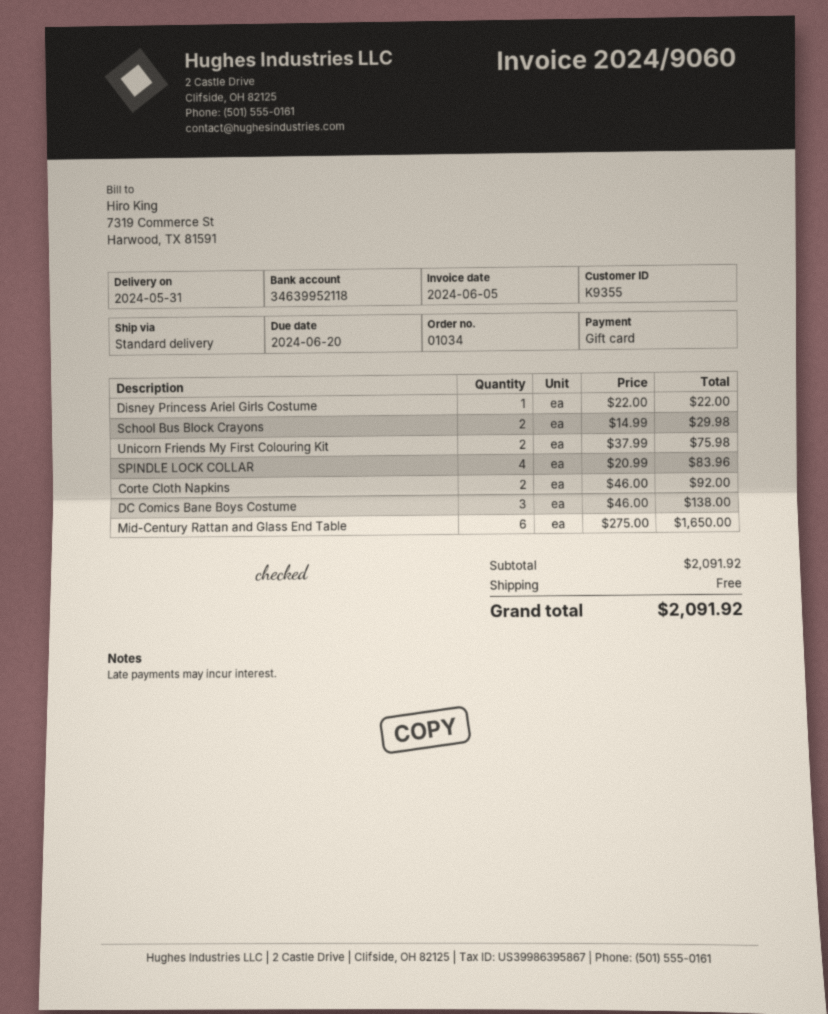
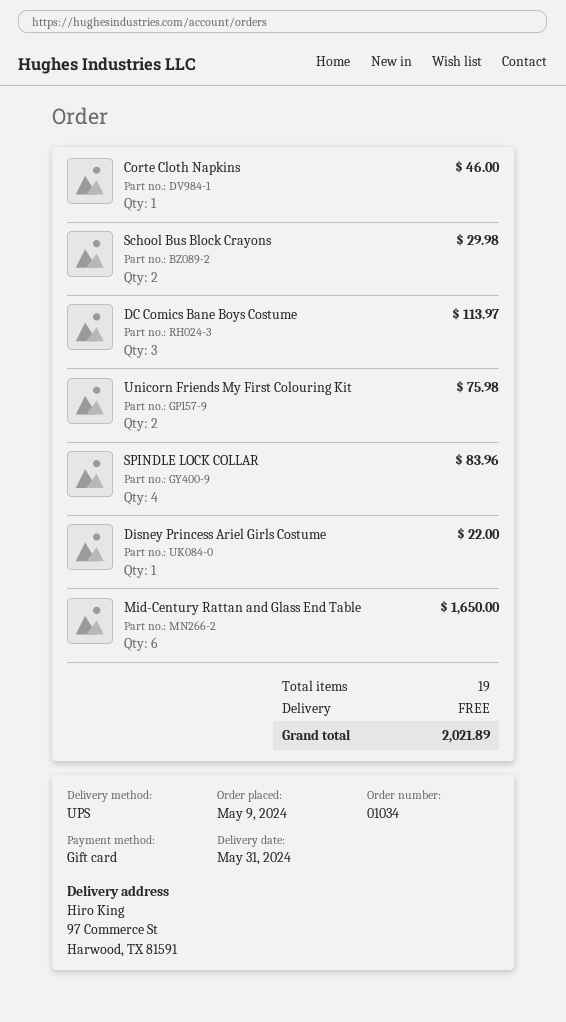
shipping method: standard -> UPS
Corte Cloth Napkins: 2 for 92.00 -> 1 for 46.00
DC Comics Bane Boys Costume: 3 for 138.00 -> 3 for 113.97
total: 2091.92 -> 2021.89

